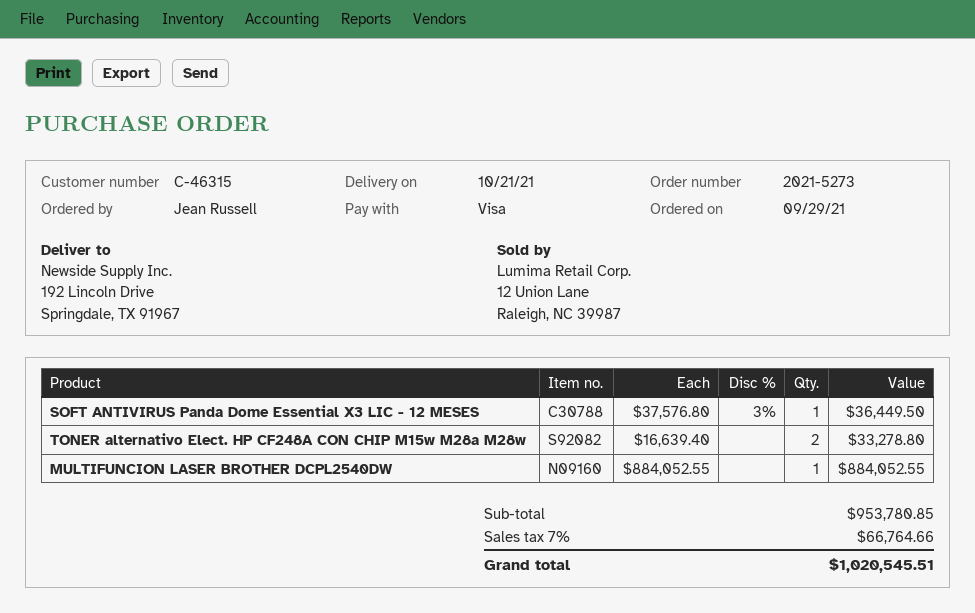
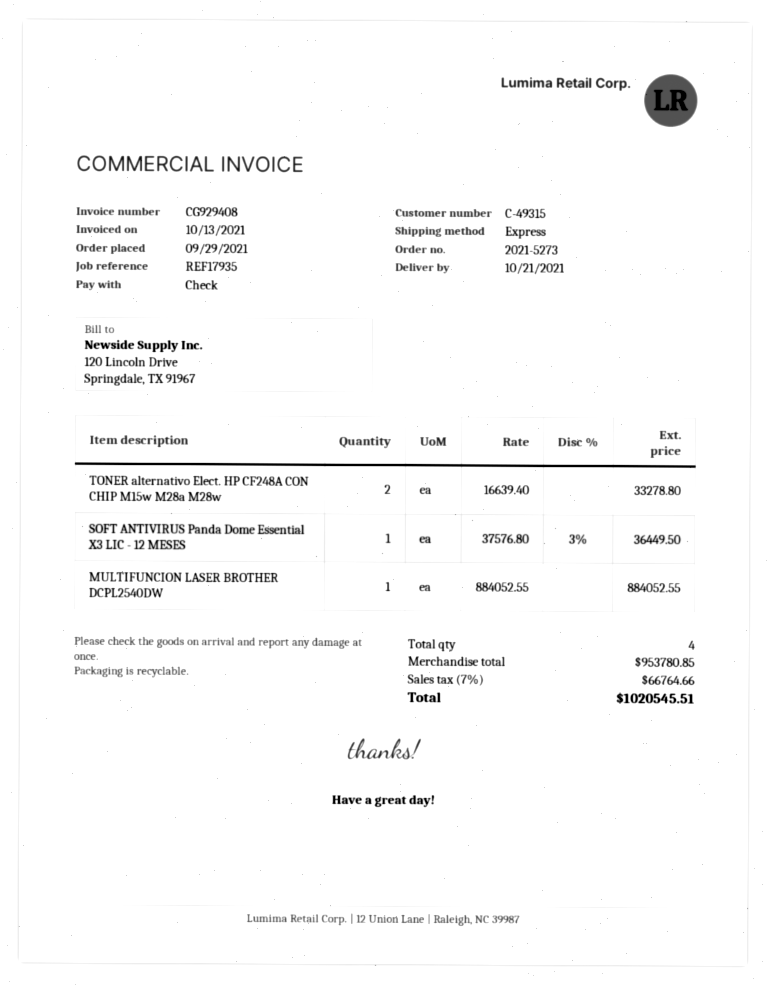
customer number: C-46315 -> C-49315
payment method: Visa -> cheque

